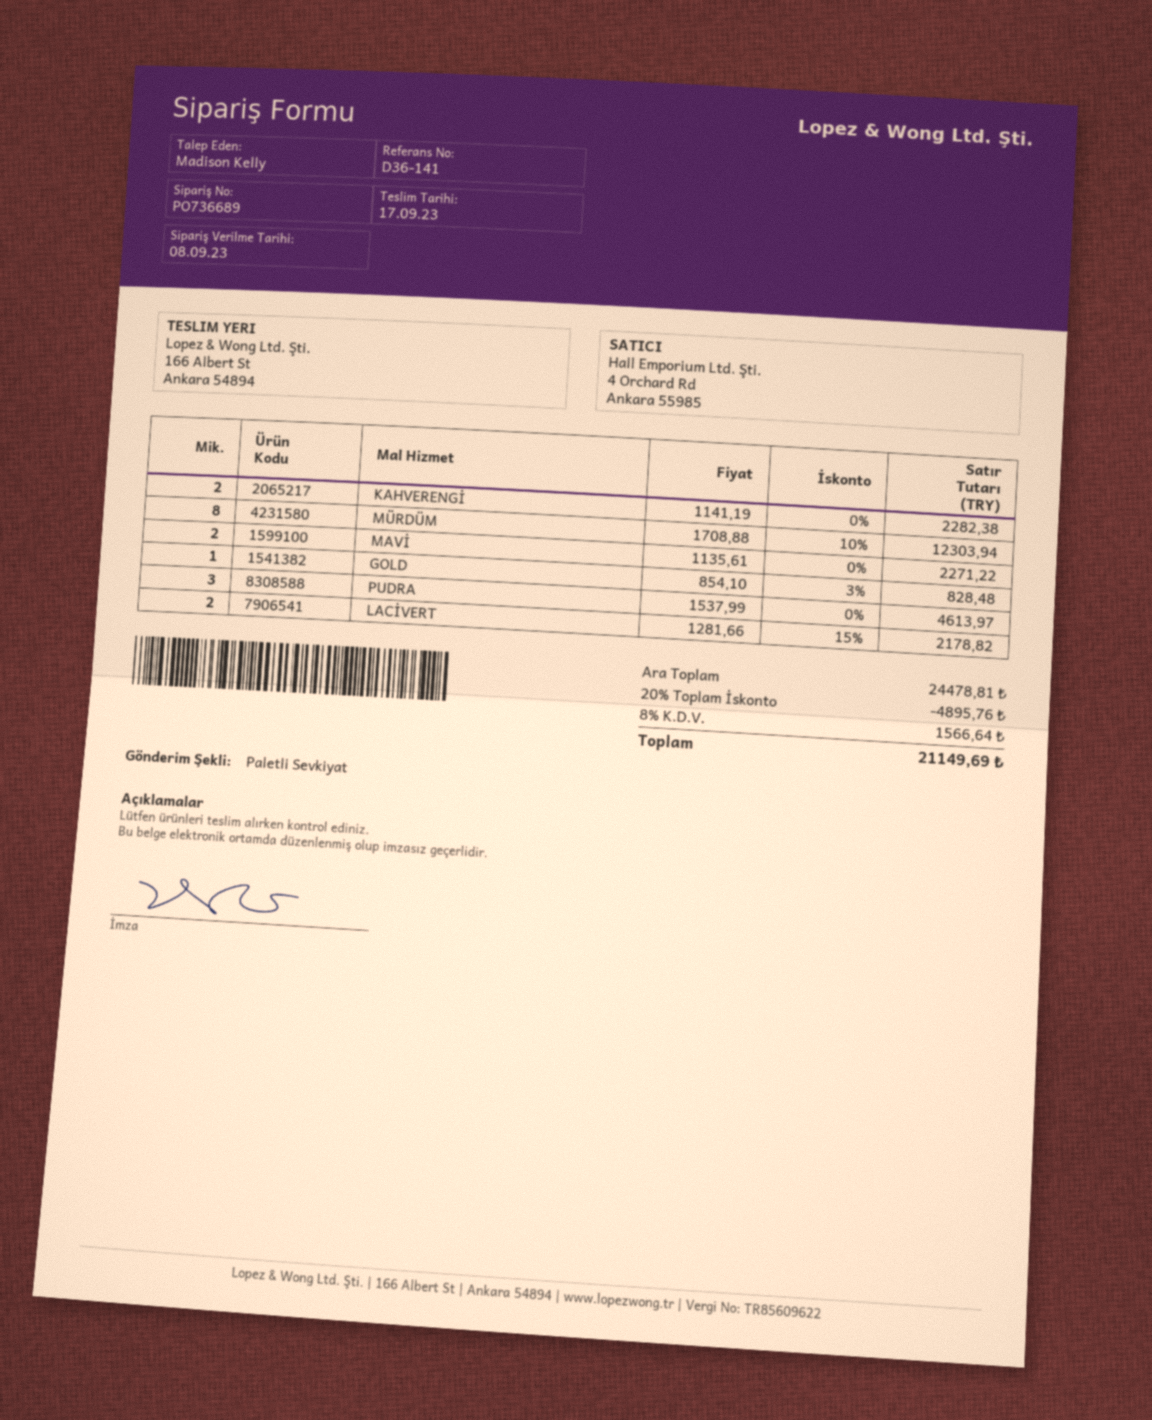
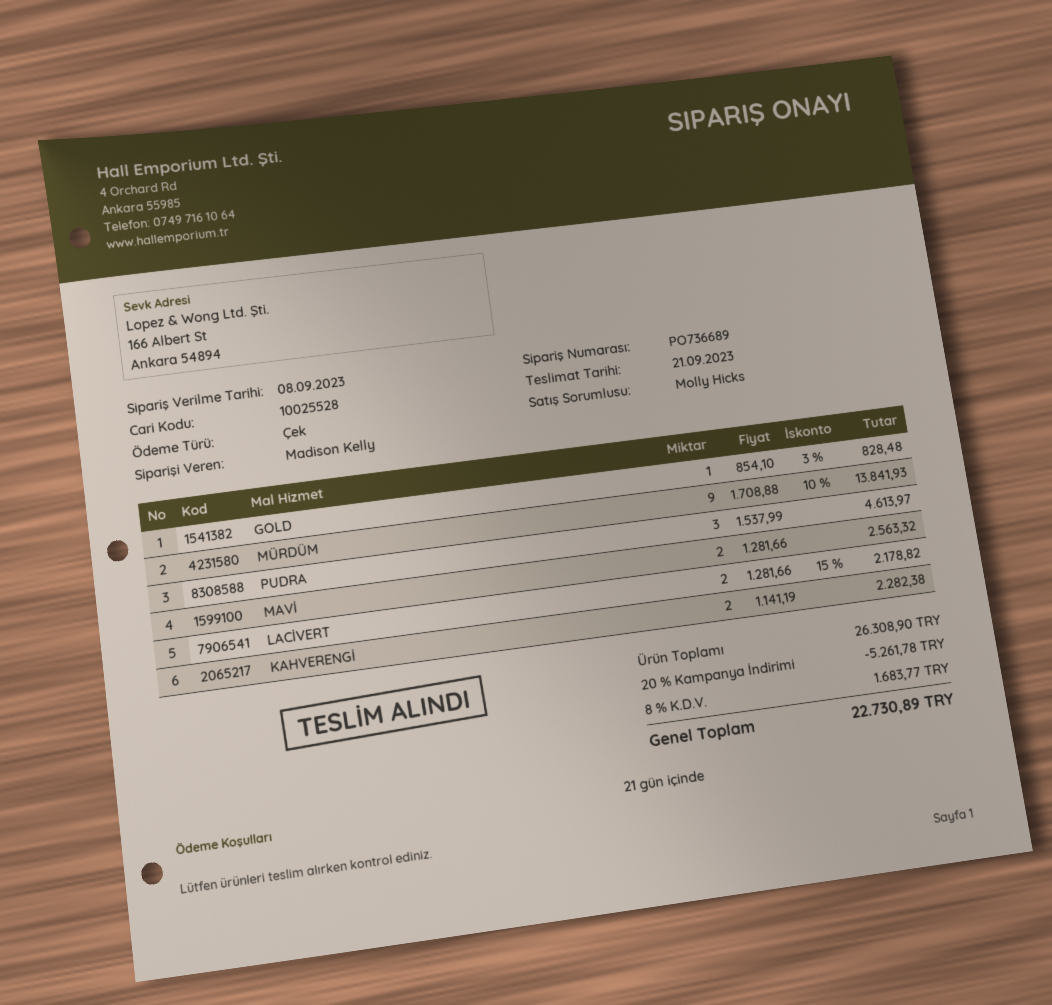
delivery date: 2023-09-17 -> 2023-09-21
MÜRDÜM: 8 x 1708.88 - 10% = 12303.94 -> 9 x 1708.88 - 10% = 13841.93
MAVİ: 2 x 1135.61 = 2271.22 -> 2 x 1281.66 = 2563.32
subtotal: 24478.81 -> 26308.90
discount: 20% = 4895.76 -> 20% = 5261.78
tax: 8% = 1566.64 -> 8% = 1683.77
total: 21149.69 -> 22730.89

